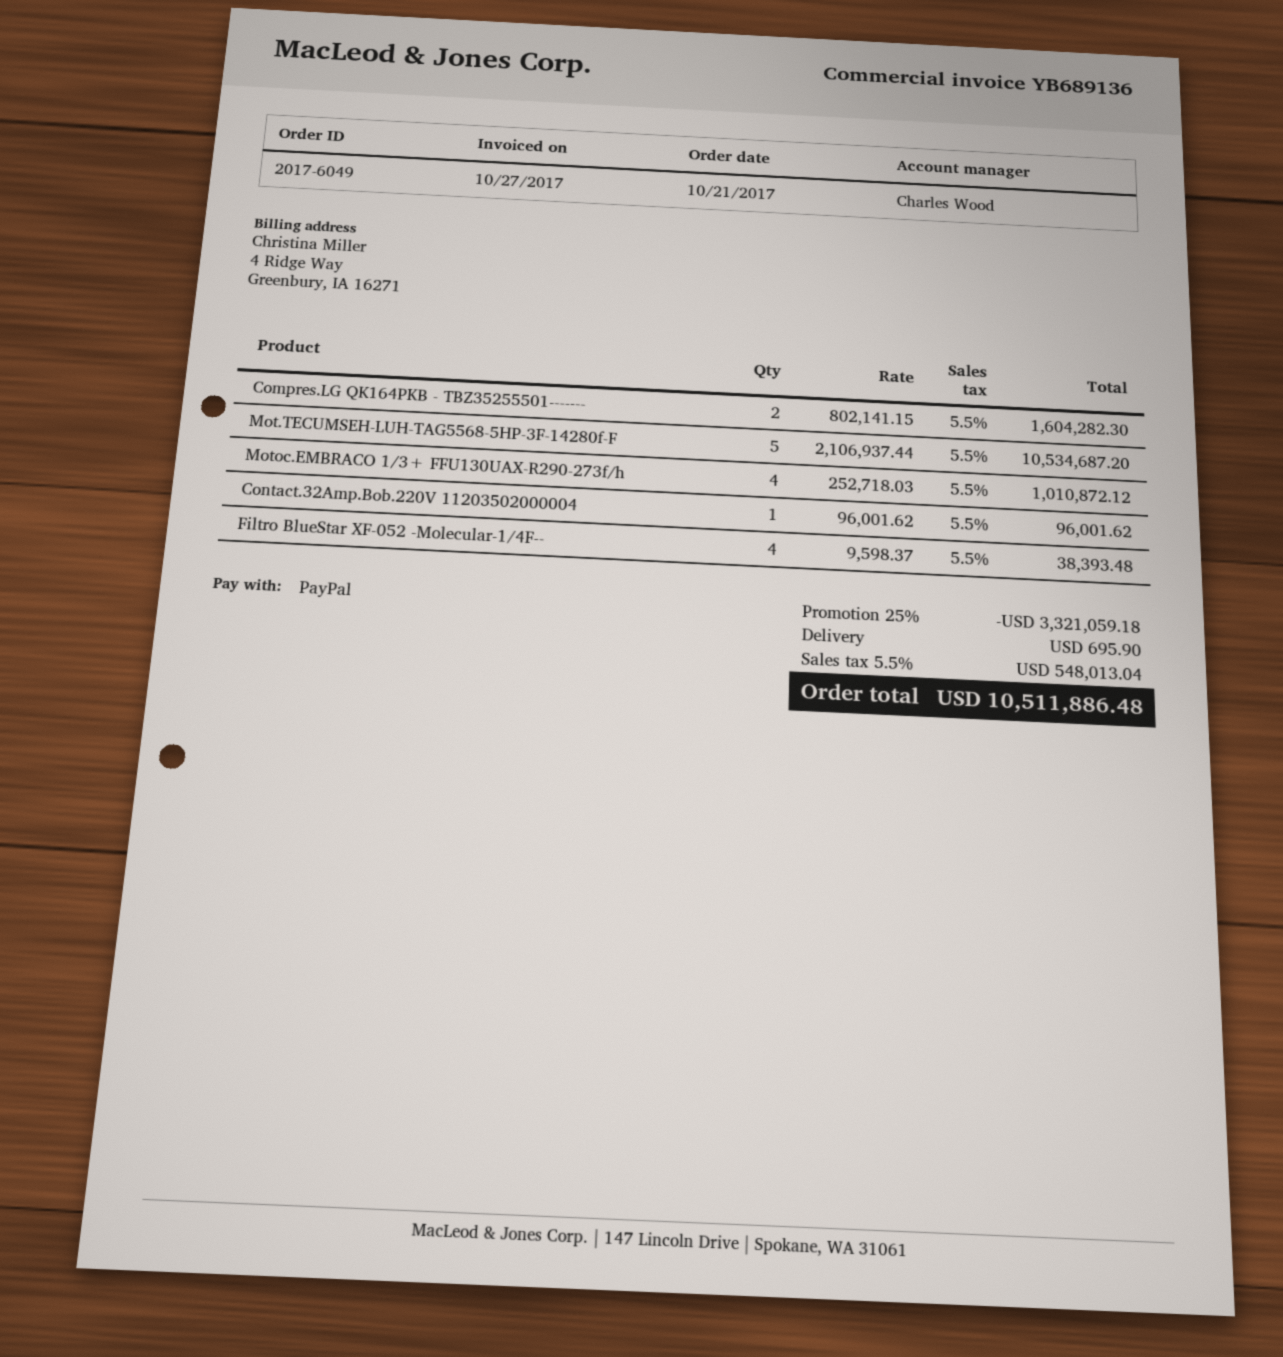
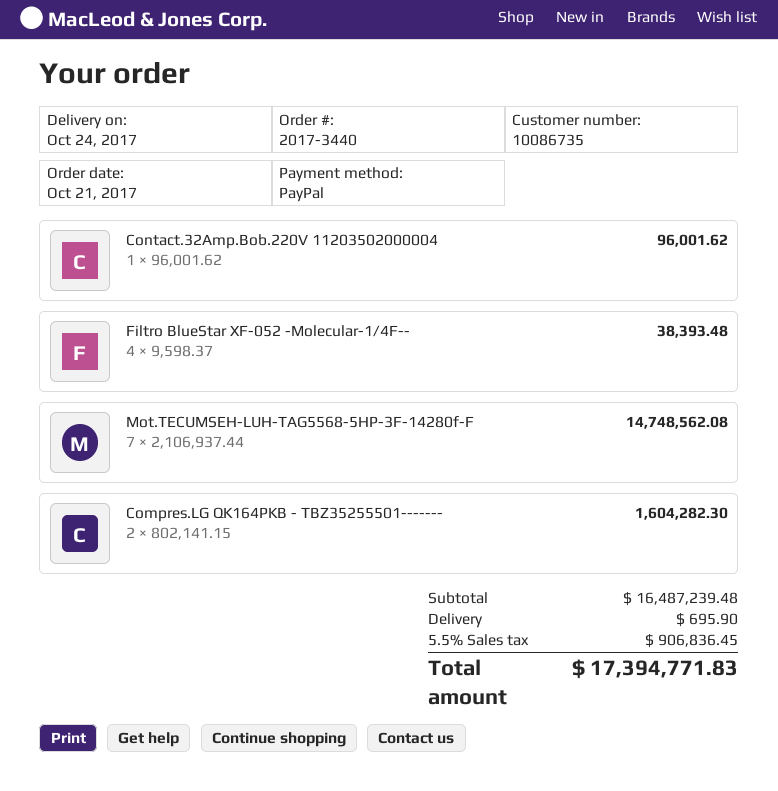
order number: 2017-6049 -> 2017-3440
Mot.TECUMSEH-LUH-TAG5568-5HP-3F-14280f-F: 5 x 2106937.44 = 10534687.20 -> 7 x 2106937.44 = 14748562.08
Motoc.EMBRACO 1/3+ FFU130UAX-R290-273f/h: 4 x 252718.03 = 1010872.12 -> none
discount: 25% = 3321059.18 -> none
tax: 5.5% = 548013.04 -> 5.5% = 906836.45
total: 10511886.48 -> 17394771.83

